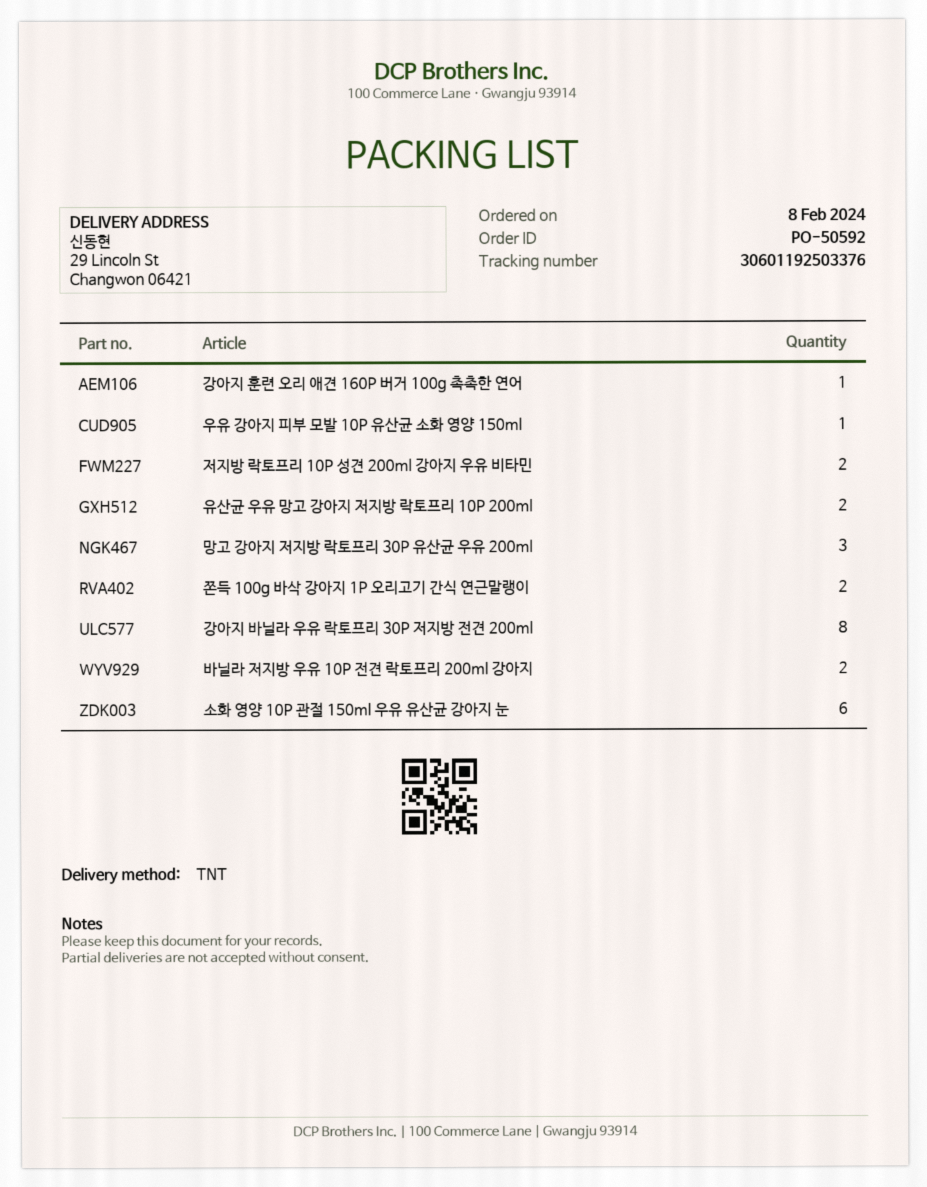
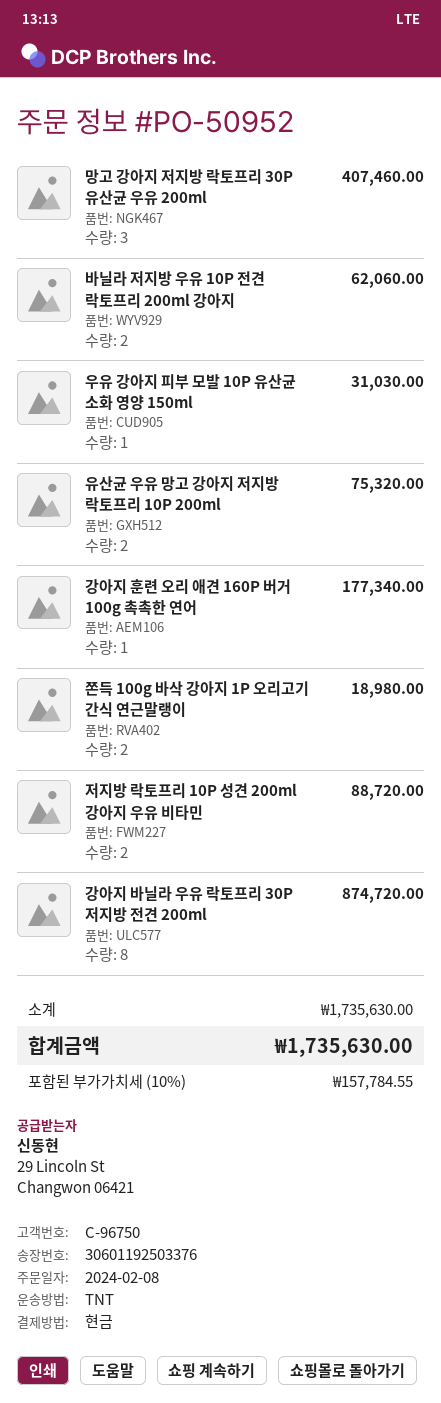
order number: PO-50592 -> PO-50952
소화 영양 10P 관절 150ml 우유 유산균 강아지 눈: 6 -> none

